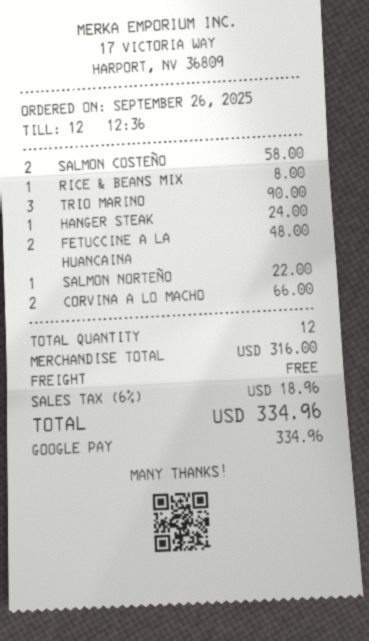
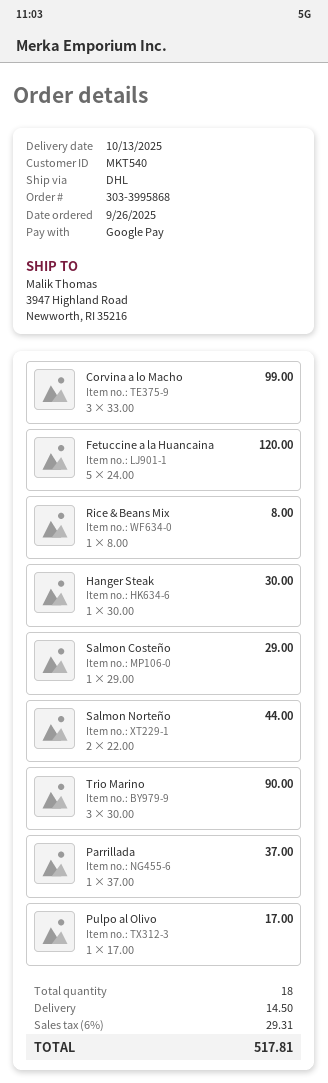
SALMON COSTEÑO: 2 for 58.00 -> 1 for 29.00
HANGER STEAK: 1 for 24.00 -> 1 for 30.00
FETUCCINE A LA HUANCAINA: 2 for 48.00 -> 5 for 120.00
SALMON NORTEÑO: 1 for 22.00 -> 2 for 44.00
CORVINA A LO MACHO: 2 for 66.00 -> 3 for 99.00
Parrillada: none -> 1 for 37.00
Pulpo al Olivo: none -> 1 for 17.00
total quantity: 12 -> 18
shipping: 0.00 -> 14.50
tax: 6% = 18.96 -> 6% = 29.31
total: 334.96 -> 517.81

